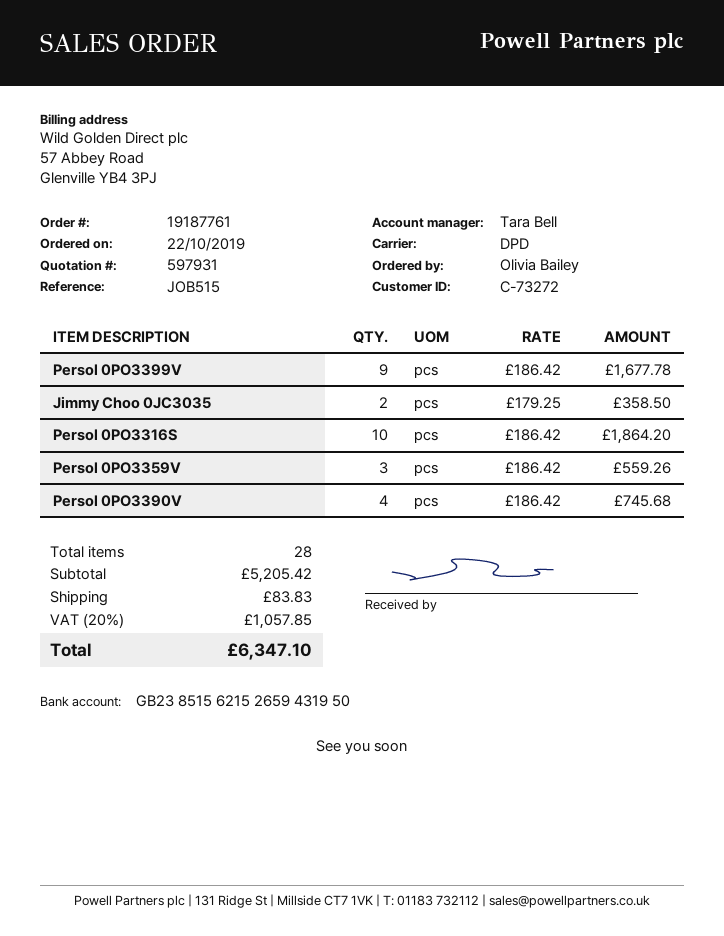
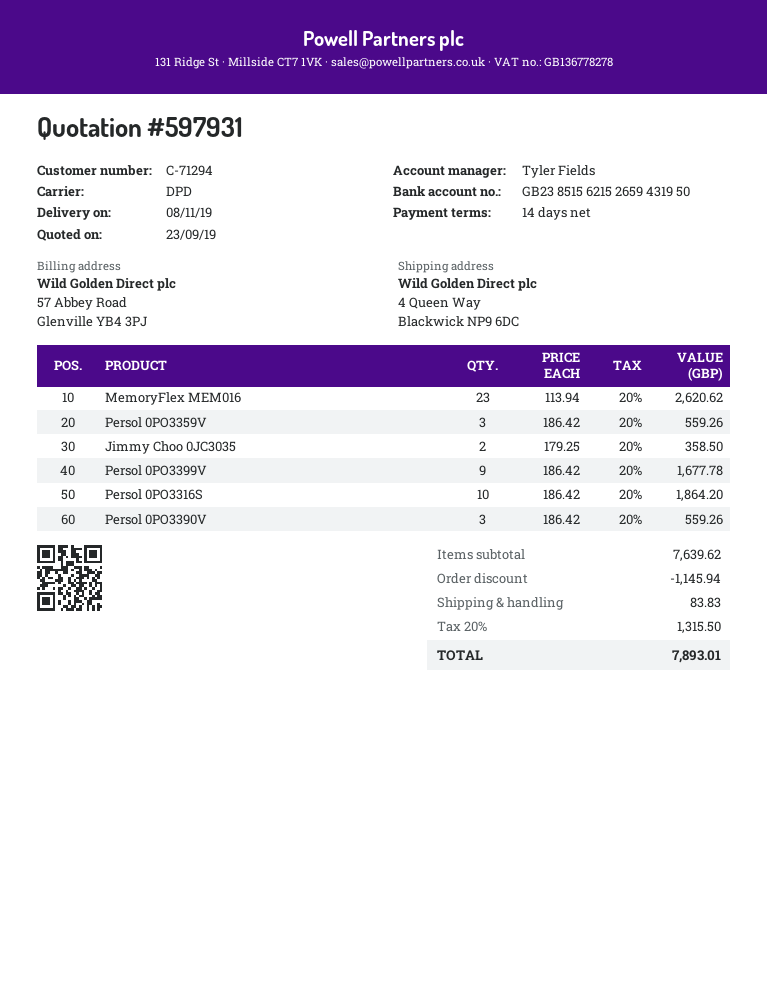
customer number: C-73272 -> C-71294
sales rep: Tara Bell -> Tyler Fields
Persol 0PO3390V: 4 x 186.42 = 745.68 -> 3 x 186.42 = 559.26
MemoryFlex MEM016: none -> 23 x 113.94 = 2620.62
subtotal: 5205.42 -> 7639.62
discount: none -> 1145.94
tax: 20% = 1057.85 -> 20% = 1315.50
total: 6347.10 -> 7893.01

